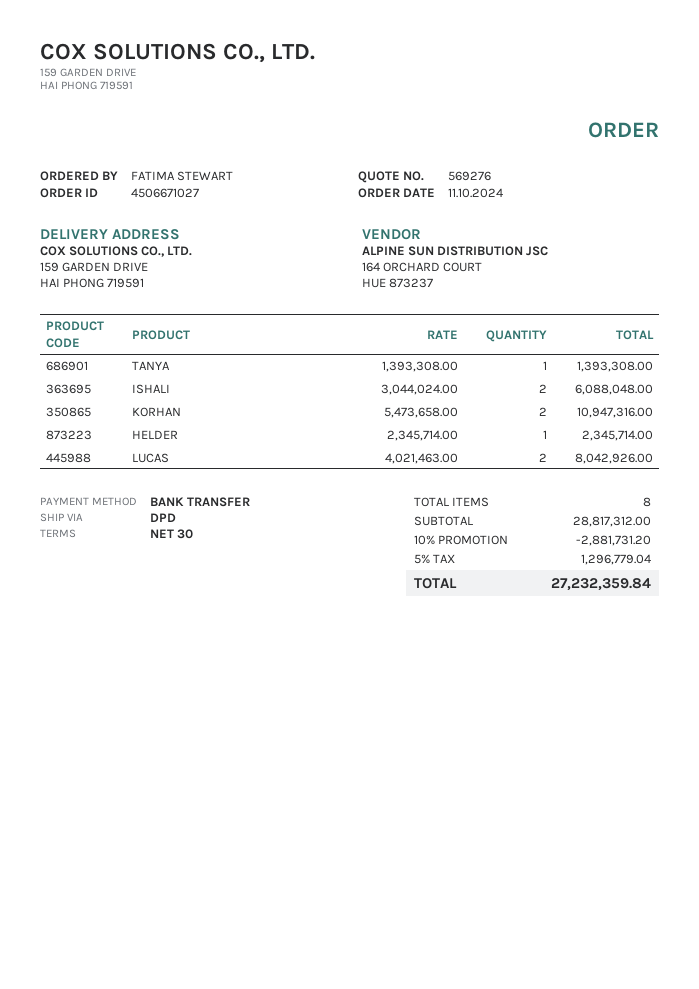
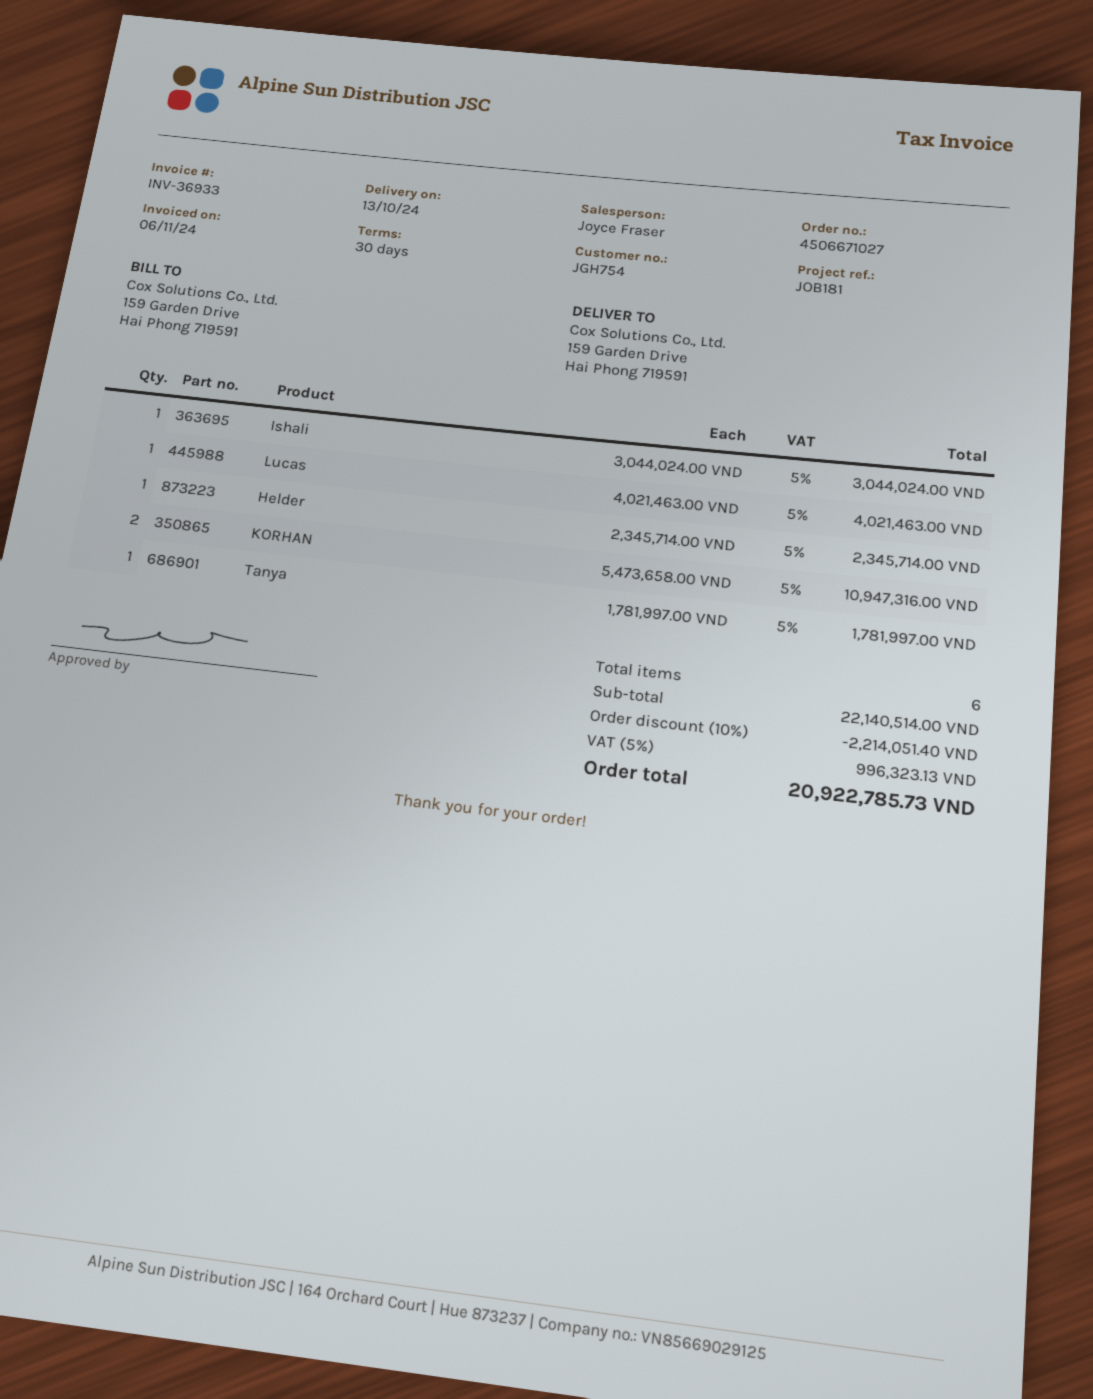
TANYA: 1 x 1393308.00 = 1393308.00 -> 1 x 1781997.00 = 1781997.00
ISHALI: 2 x 3044024.00 = 6088048.00 -> 1 x 3044024.00 = 3044024.00
LUCAS: 2 x 4021463.00 = 8042926.00 -> 1 x 4021463.00 = 4021463.00
total quantity: 8 -> 6
subtotal: 28817312.00 -> 22140514.00
discount: 10% = 2881731.20 -> 10% = 2214051.40
tax: 5% = 1296779.04 -> 5% = 996323.13
total: 27232359.84 -> 20922785.73

